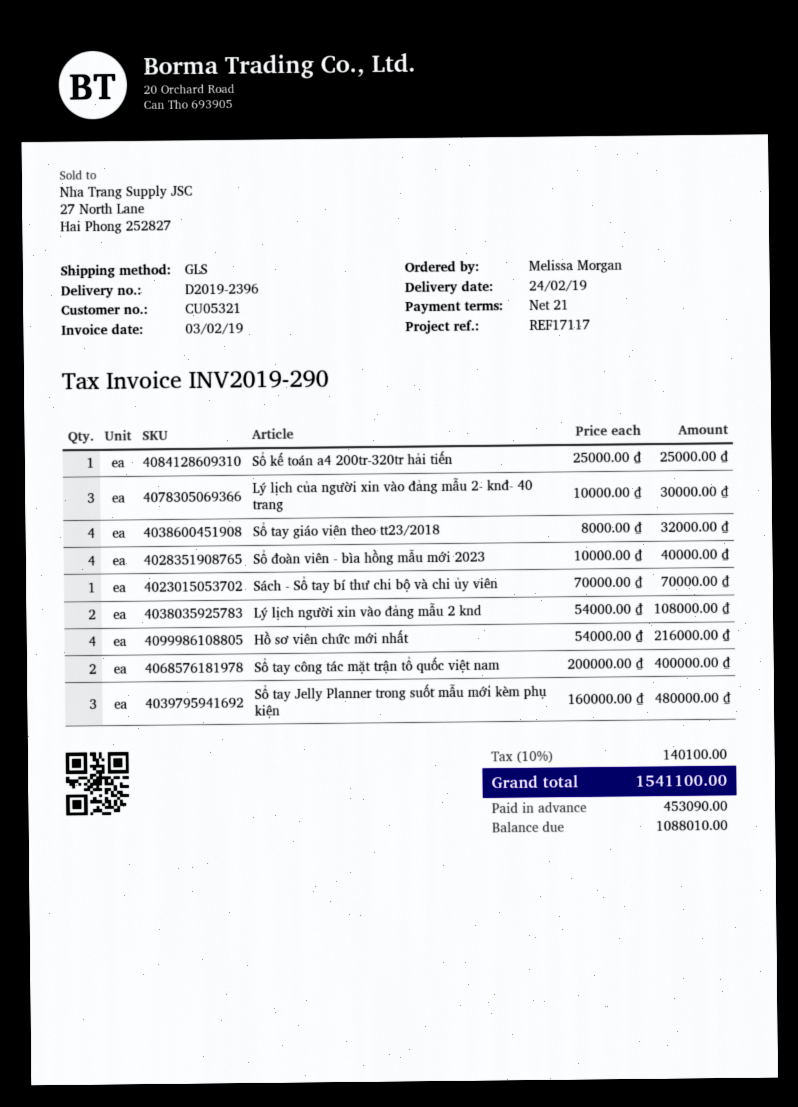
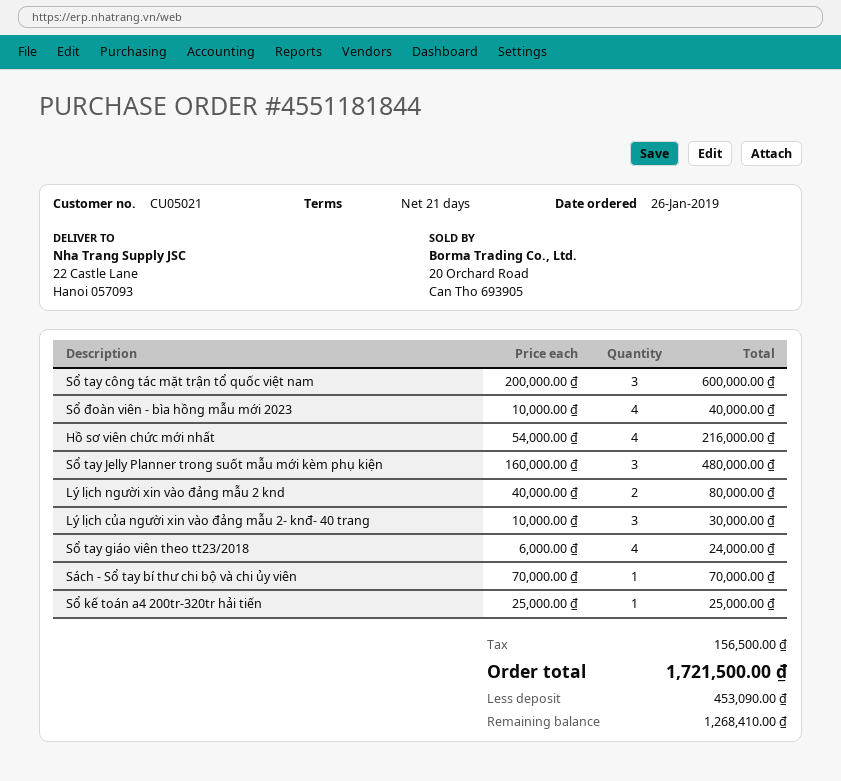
customer number: CU05321 -> CU05021
Sổ tay giáo viên theo tt23/2018: 4 x 8000.00 = 32000.00 -> 4 x 6000.00 = 24000.00
Lý lịch người xin vào đảng mẫu 2 knd: 2 x 54000.00 = 108000.00 -> 2 x 40000.00 = 80000.00
Sổ tay công tác mặt trận tổ quốc việt nam: 2 x 200000.00 = 400000.00 -> 3 x 200000.00 = 600000.00
tax: 140100.00 -> 156500.00
total: 1541100.00 -> 1721500.00
balance: 1088010.00 -> 1268410.00

